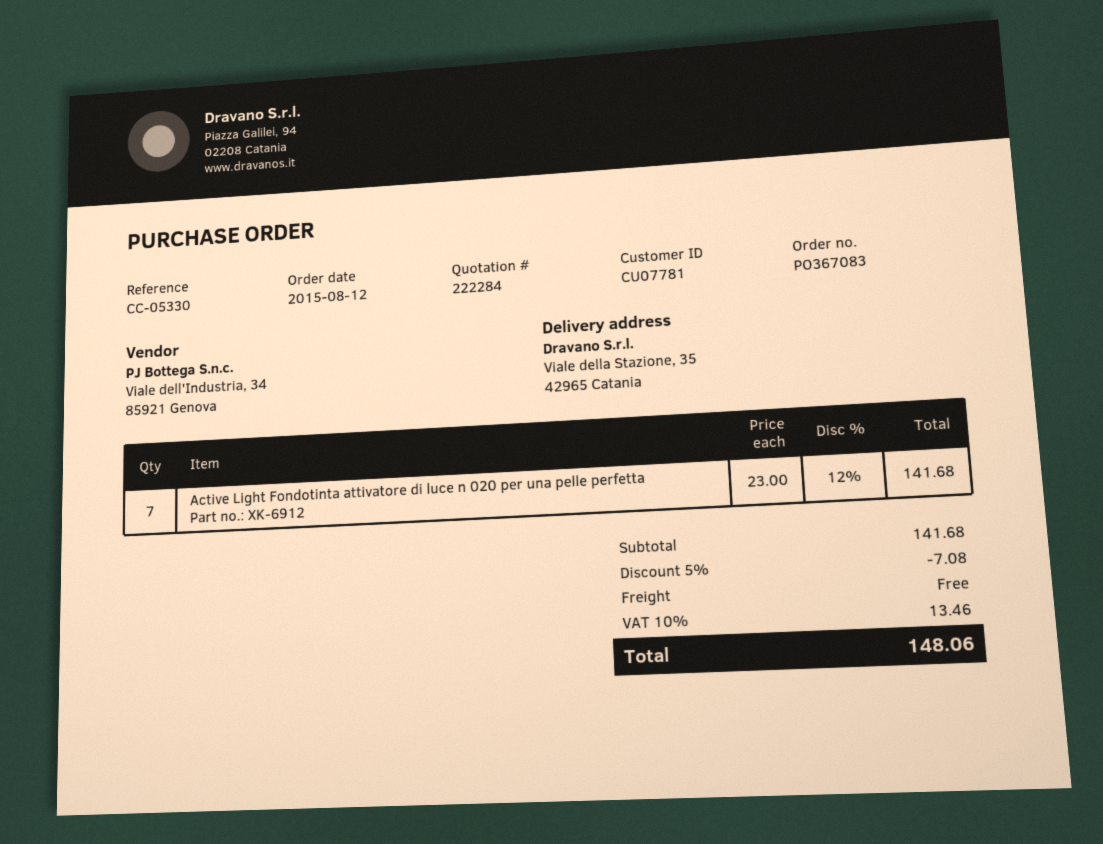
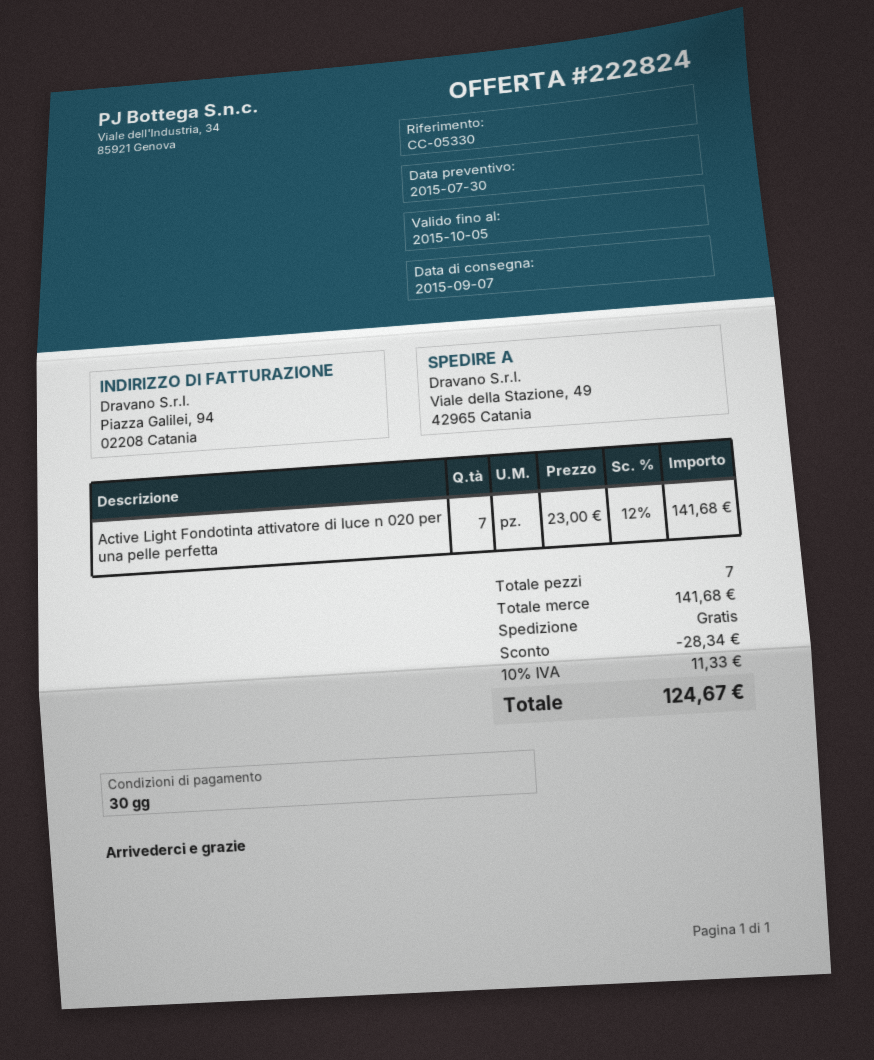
quote number: 222284 -> 222824
ship to: Viale della Stazione, 35, 42965 Catania -> Viale della Stazione, 49, 42965 Catania
discount: 7.08 -> 28.34
tax: 10% = 13.46 -> 10% = 11.33
total: 148.06 -> 124.67

